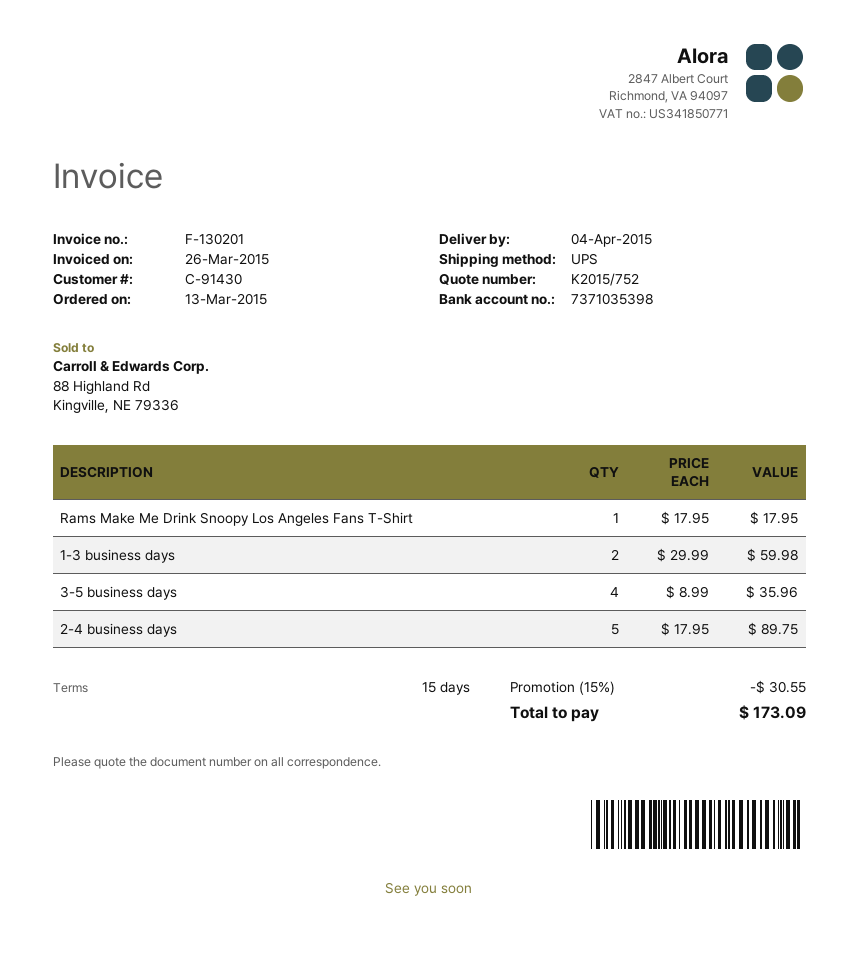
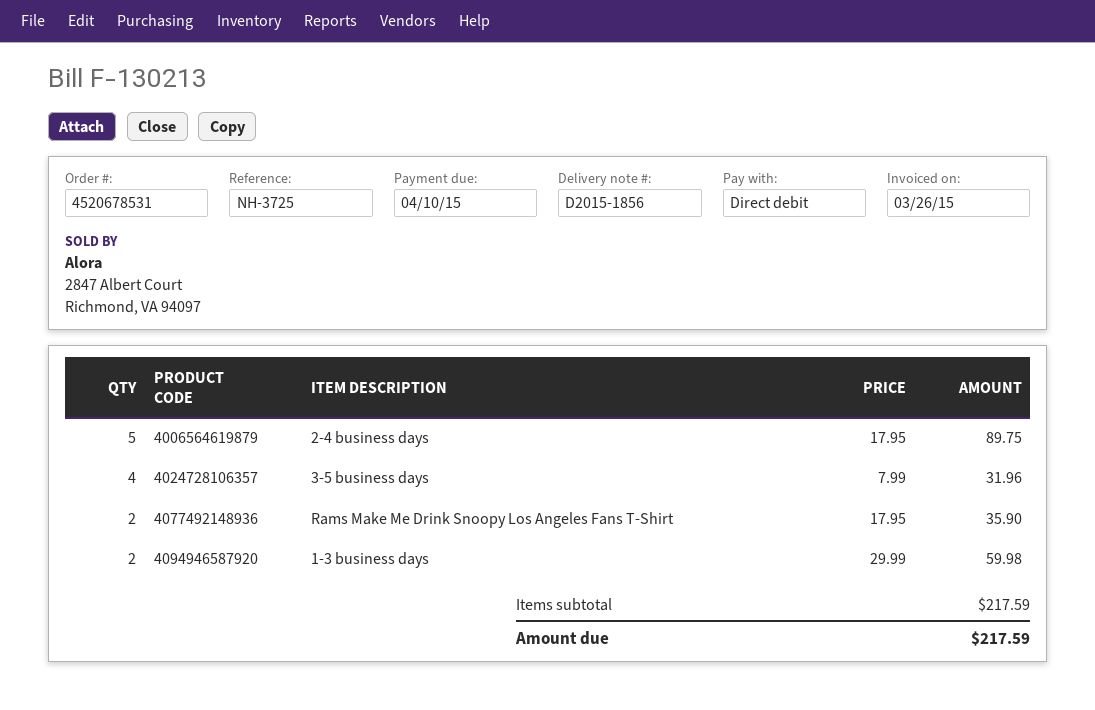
invoice number: F-130201 -> F-130213
Rams Make Me Drink Snoopy Los Angeles Fans T-Shirt: 1 x 17.95 = 17.95 -> 2 x 17.95 = 35.90
3-5 business days: 4 x 8.99 = 35.96 -> 4 x 7.99 = 31.96
discount: 15% = 30.55 -> none
total: 173.09 -> 217.59

